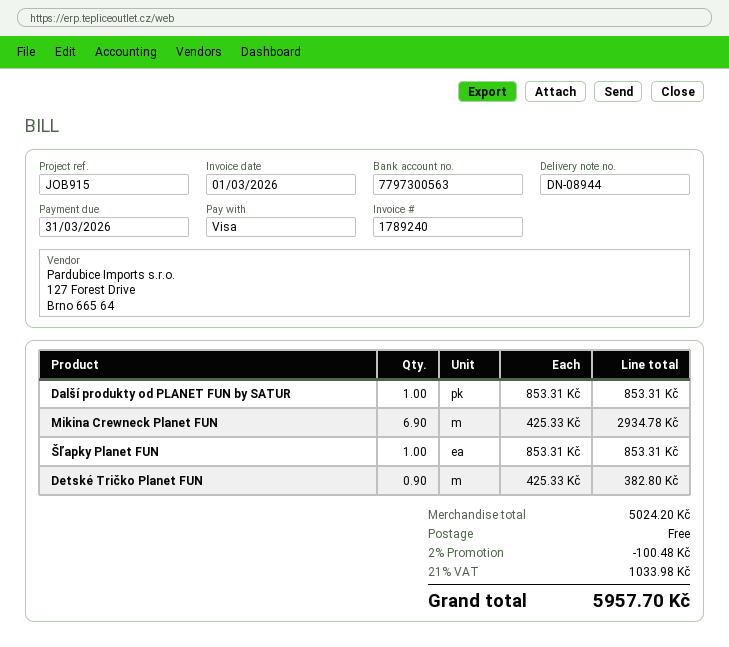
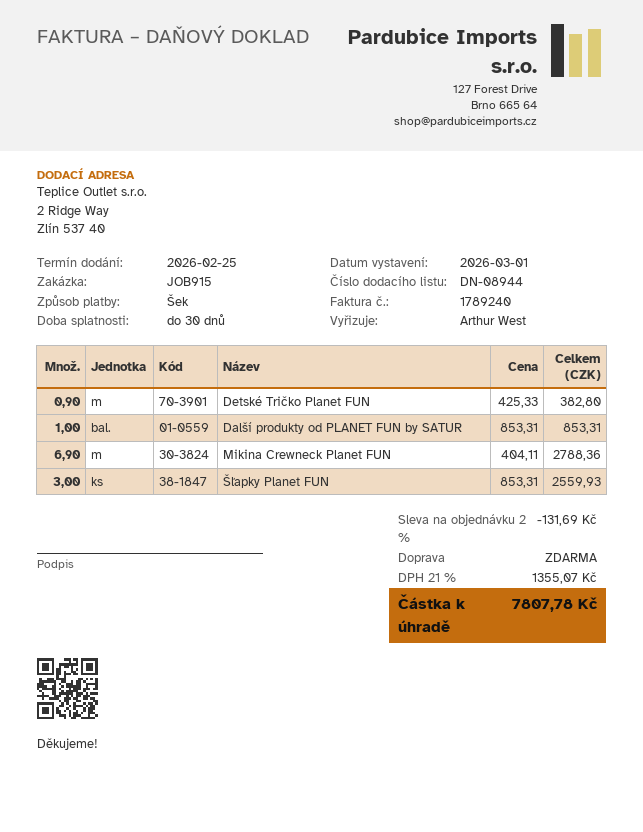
payment method: Visa -> cheque
Mikina Crewneck Planet FUN: 6.9 x 425.33 = 2934.78 -> 6.9 x 404.11 = 2788.36
Šľapky Planet FUN: 1 x 853.31 = 853.31 -> 3 x 853.31 = 2559.93
discount: 2% = 100.48 -> 2% = 131.69
tax: 21% = 1033.98 -> 21% = 1355.07
total: 5957.70 -> 7807.78

